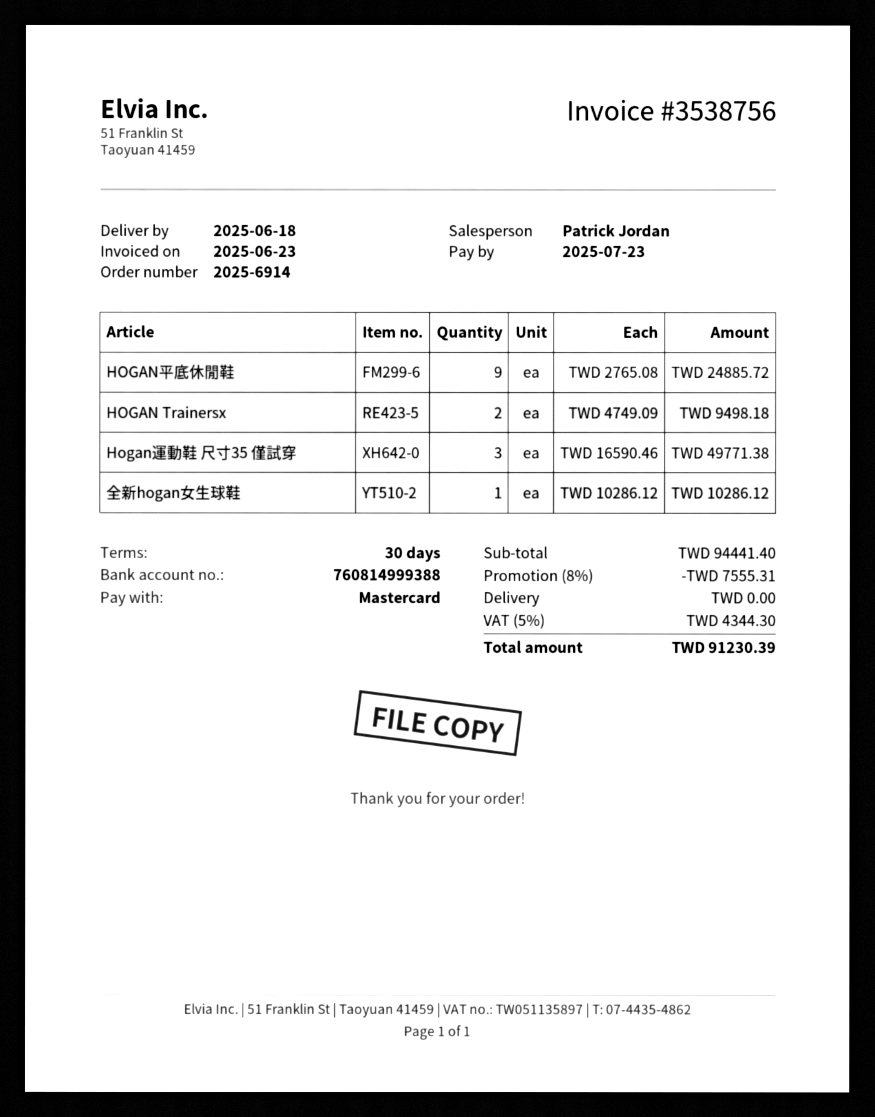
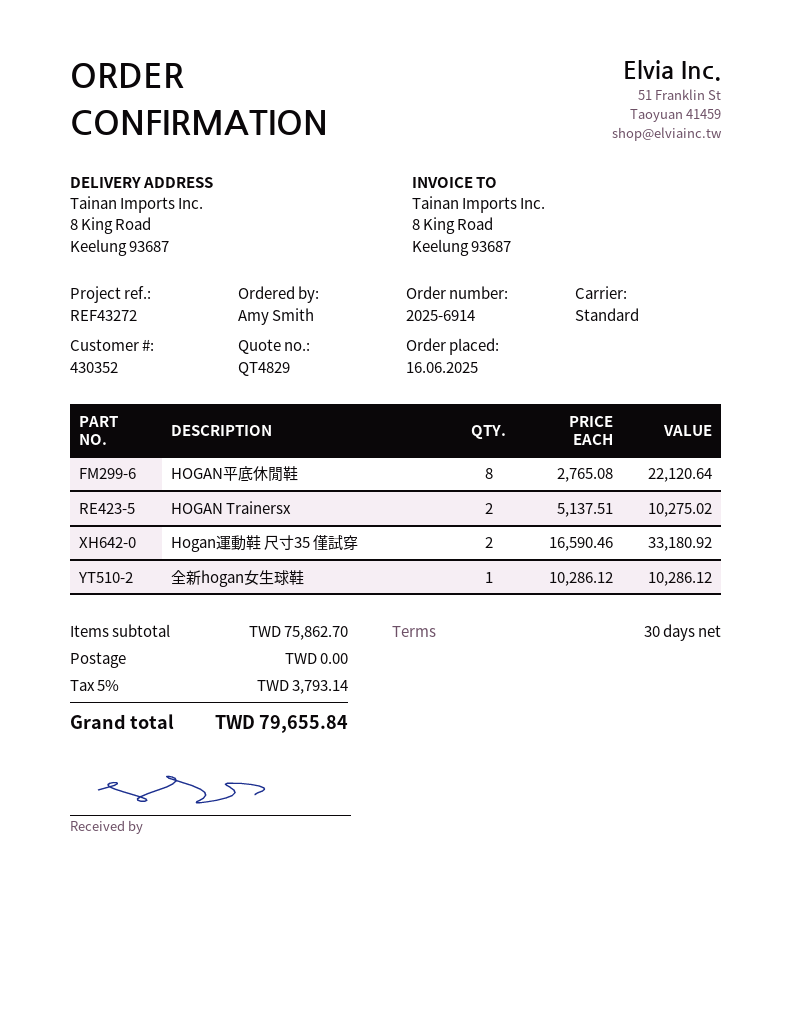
HOGAN平底休閒鞋: 9 x 2765.08 = 24885.72 -> 8 x 2765.08 = 22120.64
HOGAN Trainersx: 2 x 4749.09 = 9498.18 -> 2 x 5137.51 = 10275.02
Hogan運動鞋 尺寸35 僅試穿: 3 x 16590.46 = 49771.38 -> 2 x 16590.46 = 33180.92
subtotal: 94441.40 -> 75862.70
discount: 8% = 7555.31 -> none
tax: 5% = 4344.30 -> 5% = 3793.14
total: 91230.39 -> 79655.84

